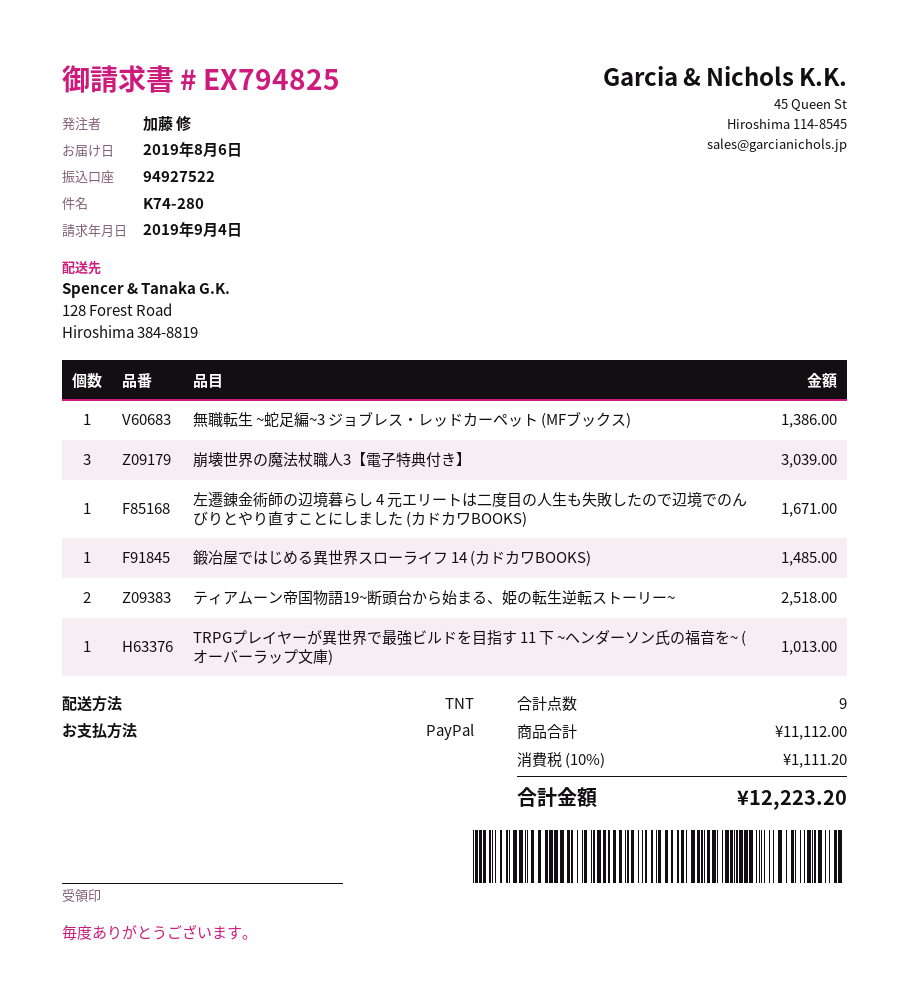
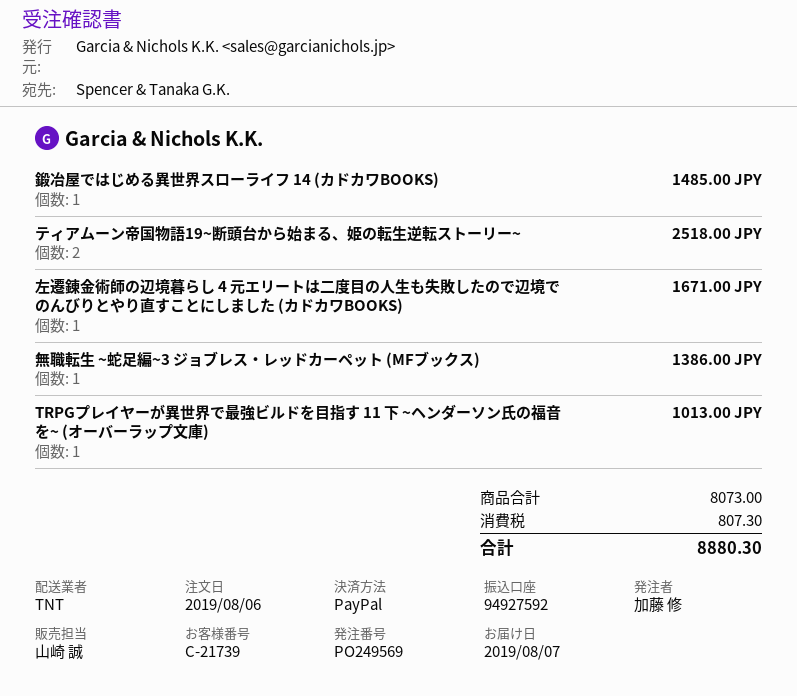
delivery date: 2019-08-06 -> 2019-08-07
bank account: 94927522 -> 94927592
崩壊世界の魔法杖職人3【電子特典付き】: 3 for 3039.00 -> none
subtotal: 11112.00 -> 8073.00
tax: 1111.20 -> 807.30
total: 12223.20 -> 8880.30

